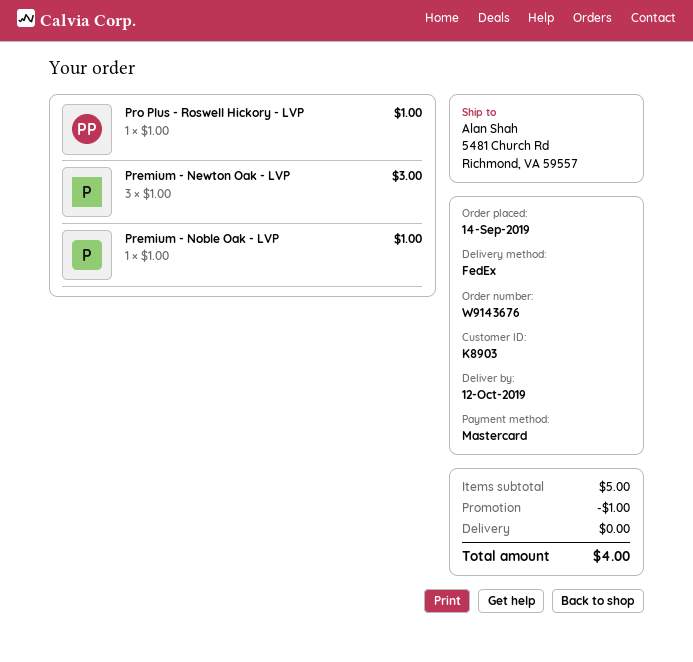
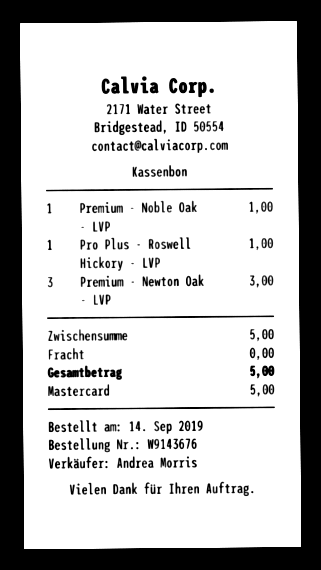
discount: 1.00 -> none
total: 4.00 -> 5.00

